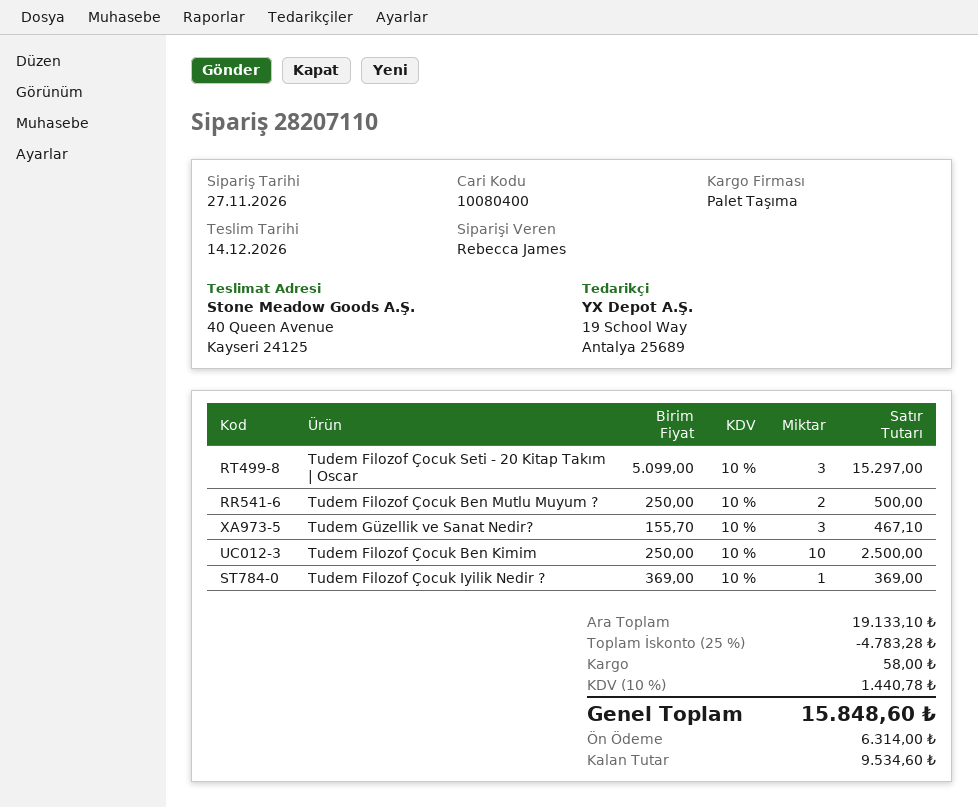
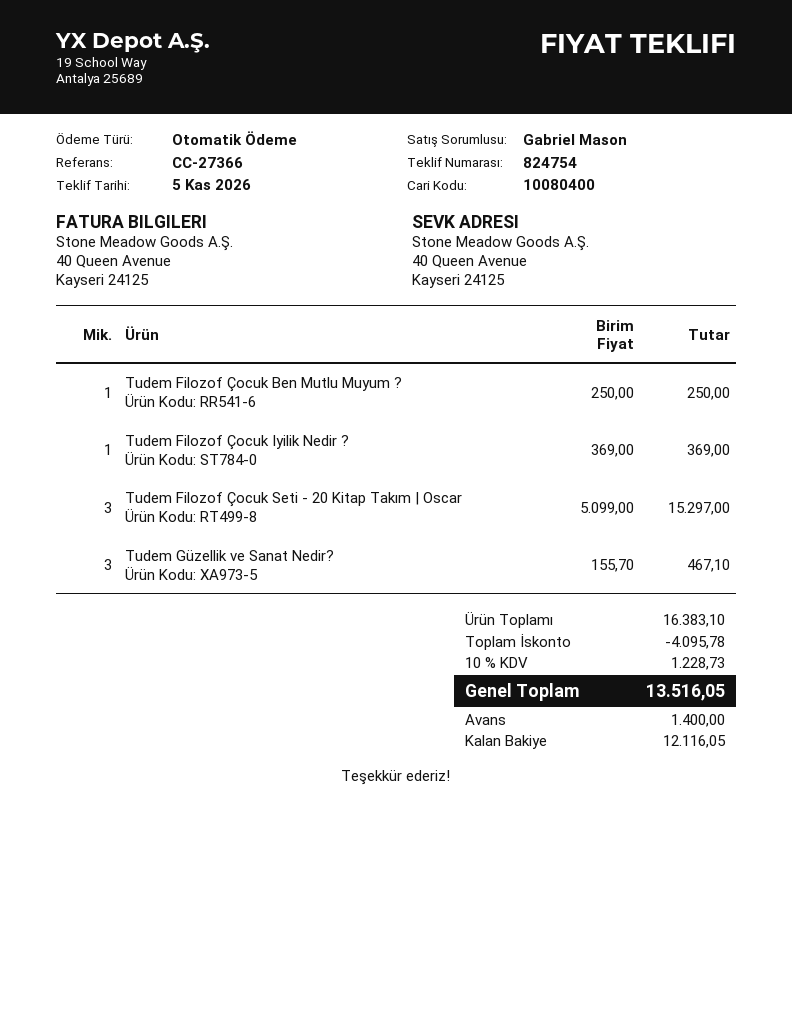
Tudem Filozof Çocuk Ben Mutlu Muyum ?: 2 x 250.00 = 500.00 -> 1 x 250.00 = 250.00
Tudem Filozof Çocuk Ben Kimim: 10 x 250.00 = 2500.00 -> none
subtotal: 19133.10 -> 16383.10
discount: 4783.28 -> 4095.78
shipping: 58.00 -> none
tax: 10% = 1440.78 -> 10% = 1228.73
total: 15848.60 -> 13516.05
deposit: 6314.00 -> 1400.00
balance: 9534.60 -> 12116.05

